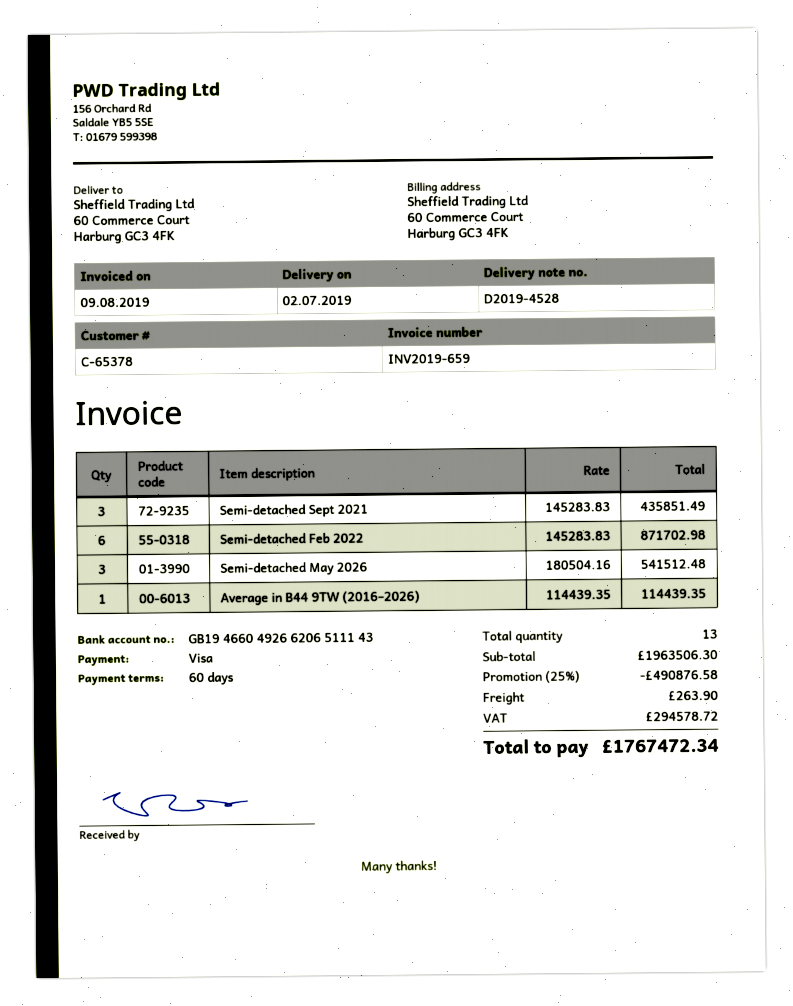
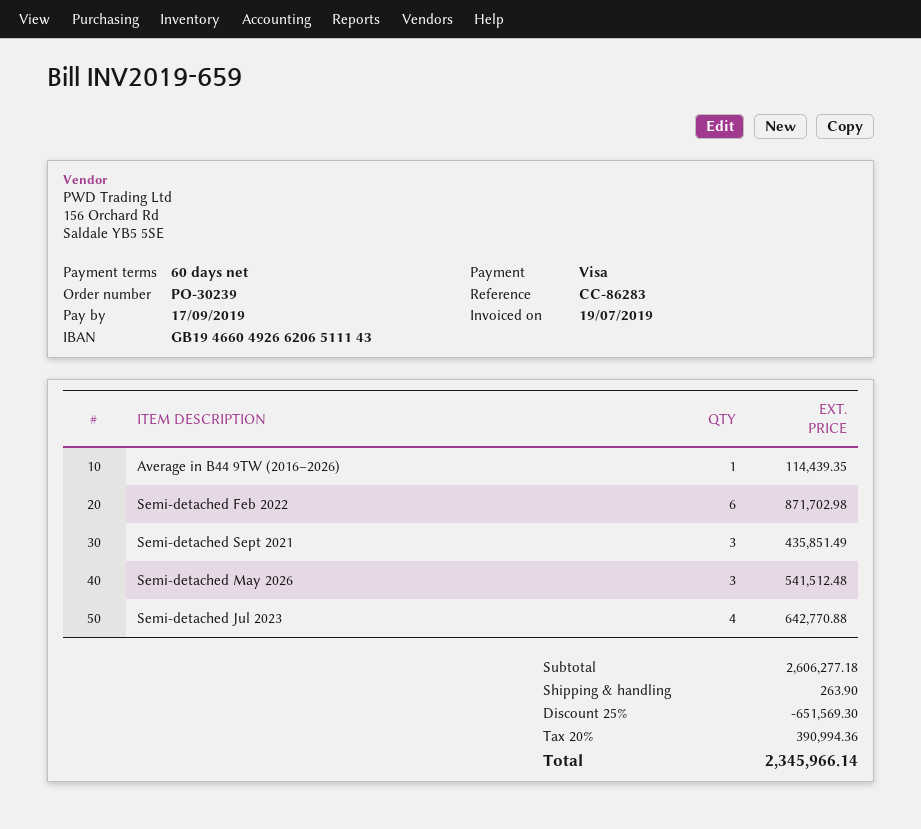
invoice date: 2019-08-09 -> 2019-07-19
Semi-detached Jul 2023: none -> 4 for 642770.88
subtotal: 1963506.30 -> 2606277.18
discount: 25% = 490876.58 -> 25% = 651569.30
tax: 294578.72 -> 390994.36
total: 1767472.34 -> 2345966.14

